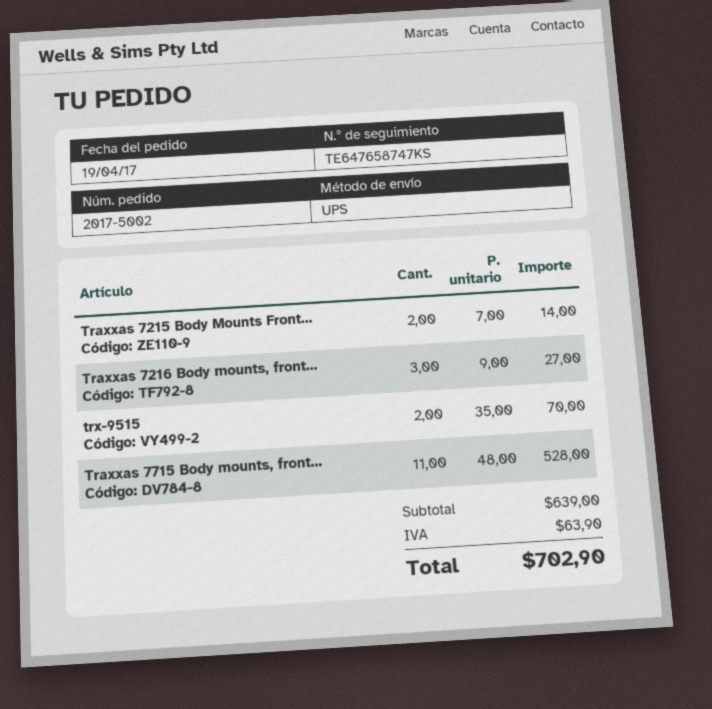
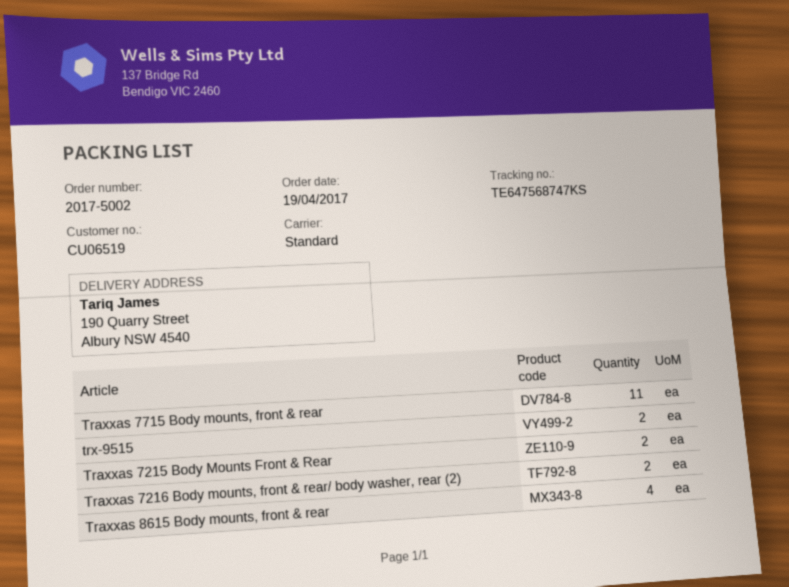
shipping method: UPS -> standard
tracking number: TE647658747KS -> TE647568747KS
Traxxas 7216 Body mounts, front...: 3 -> 2
Traxxas 8615 Body mounts, front & rear: none -> 4

